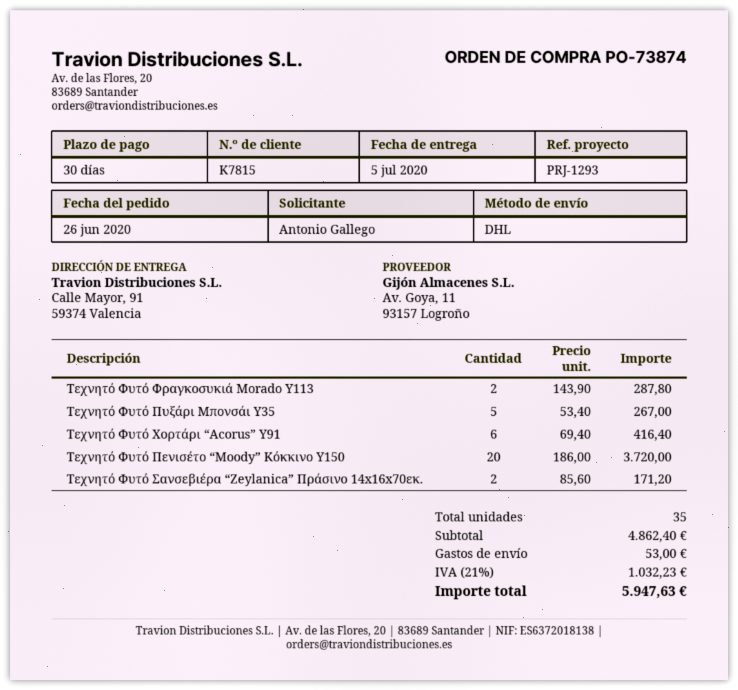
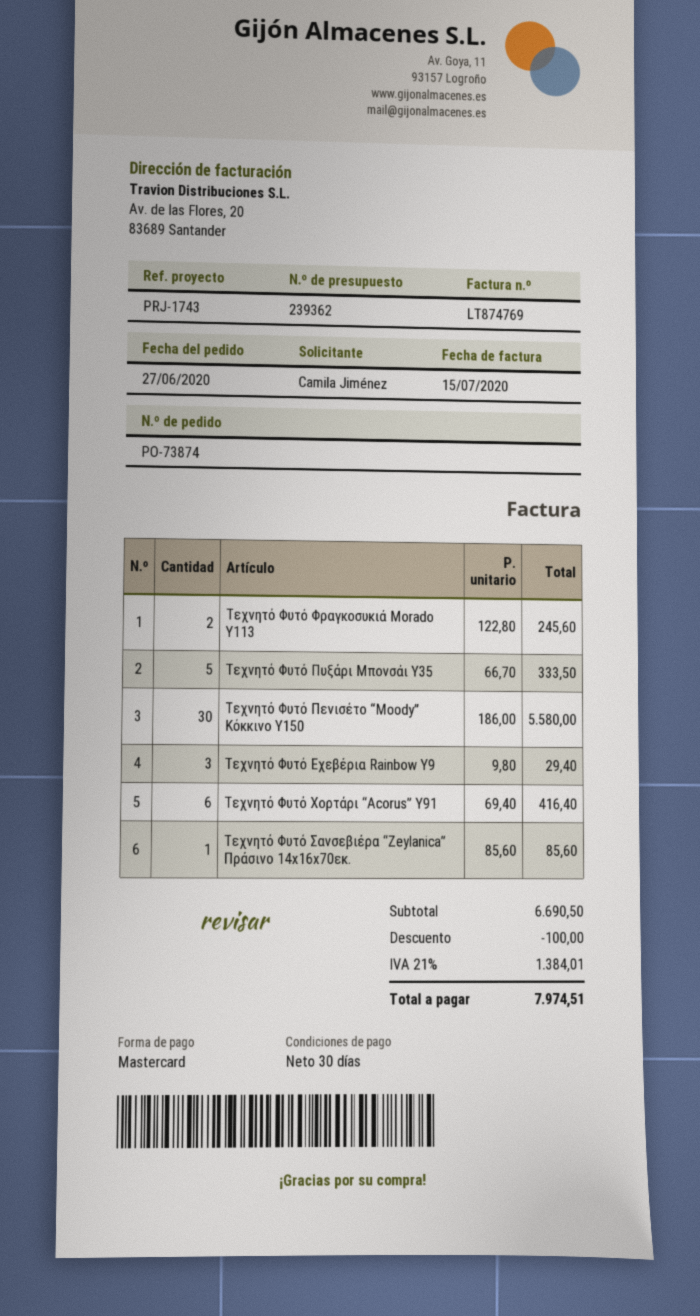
order date: 2020-06-26 -> 2020-06-27
reference: PRJ-1293 -> PRJ-1743
ordered by: Antonio Gallego -> Camila Jiménez
Τεχνητό Φυτό Φραγκοσυκιά Morado Υ113: 2 x 143.90 = 287.80 -> 2 x 122.80 = 245.60
Τεχνητό Φυτό Πυξάρι Μπονσάι Υ35: 5 x 53.40 = 267.00 -> 5 x 66.70 = 333.50
Τεχνητό Φυτό Πενισέτο “Moody” Κόκκινο Υ150: 20 x 186.00 = 3720.00 -> 30 x 186.00 = 5580.00
Τεχνητό Φυτό Σανσεβιέρα “Zeylanica” Πράσινο 14x16x70εκ.: 2 x 85.60 = 171.20 -> 1 x 85.60 = 85.60
Τεχνητό Φυτό Εχεβέρια Rainbow Υ9: none -> 3 x 9.80 = 29.40
subtotal: 4862.40 -> 6690.50
discount: none -> 100.00
shipping: 53.00 -> none
tax: 21% = 1032.23 -> 21% = 1384.01
total: 5947.63 -> 7974.51

